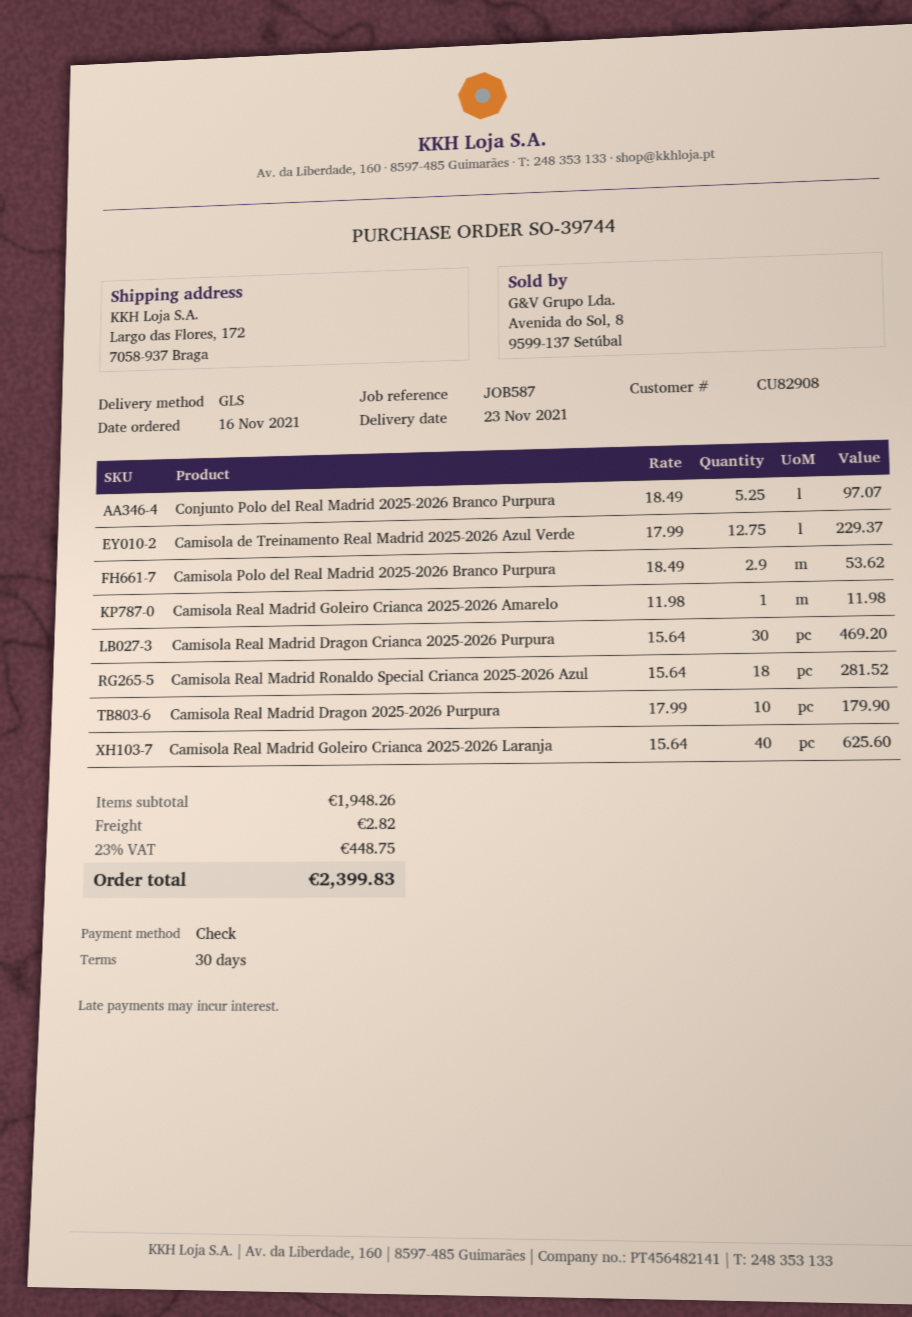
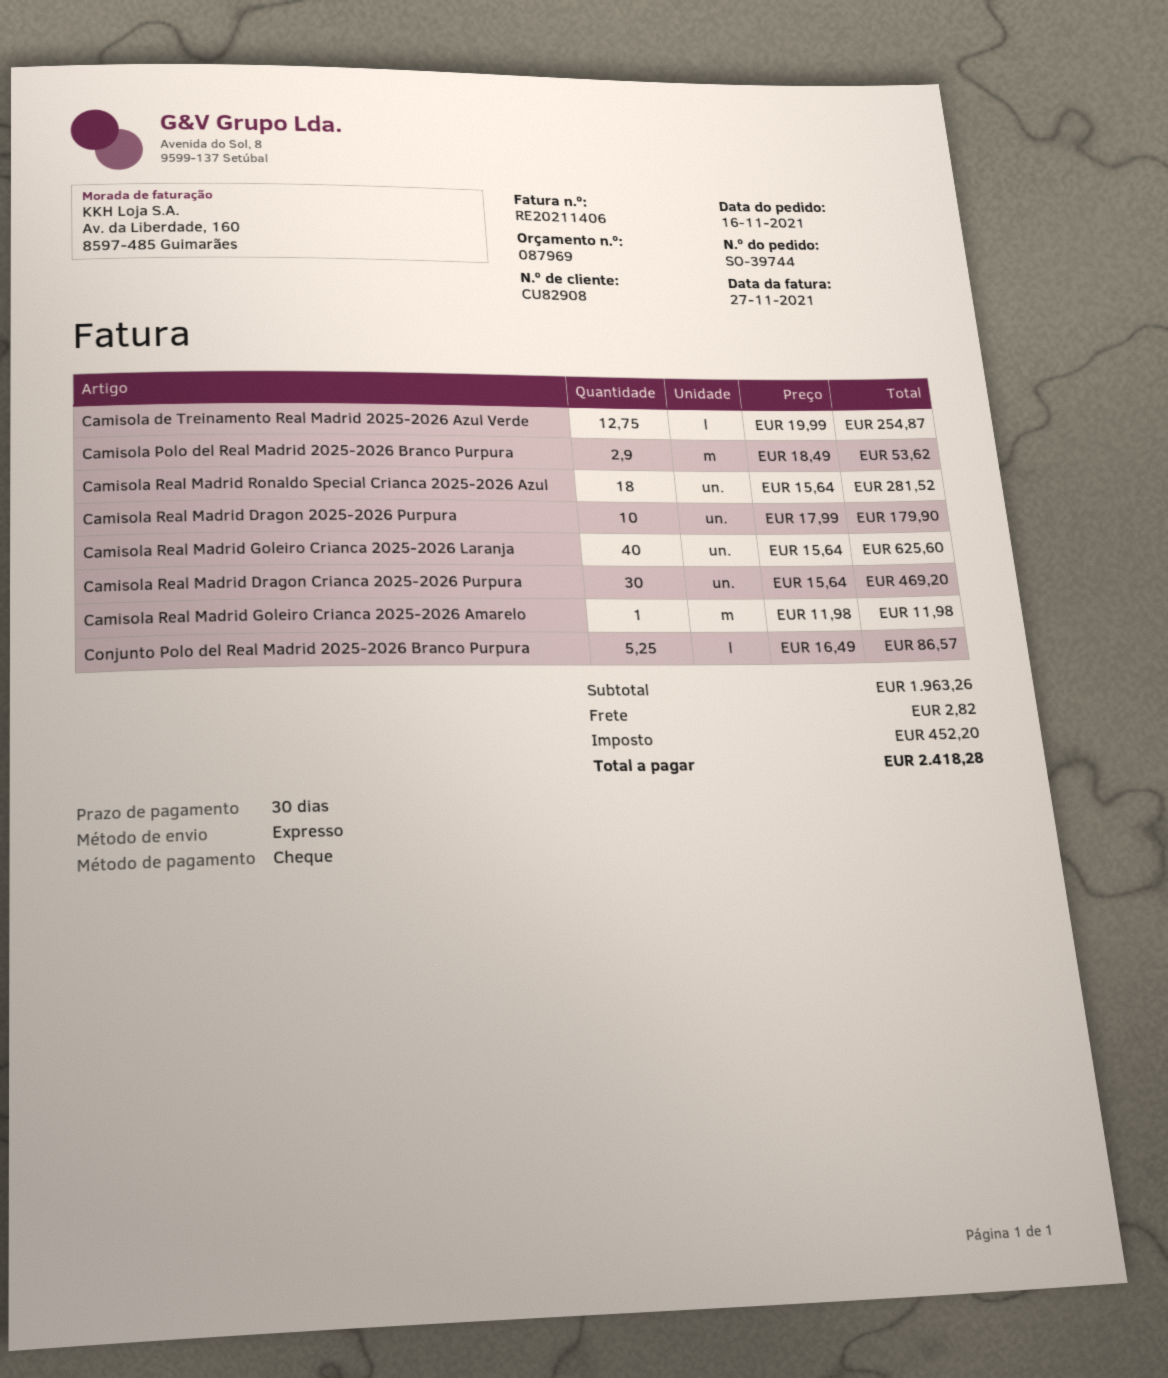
shipping method: GLS -> express
Conjunto Polo del Real Madrid 2025-2026 Branco Purpura: 5.25 x 18.49 = 97.07 -> 5.25 x 16.49 = 86.57
Camisola de Treinamento Real Madrid 2025-2026 Azul Verde: 12.75 x 17.99 = 229.37 -> 12.75 x 19.99 = 254.87
subtotal: 1948.26 -> 1963.26
tax: 448.75 -> 452.20
total: 2399.83 -> 2418.28

